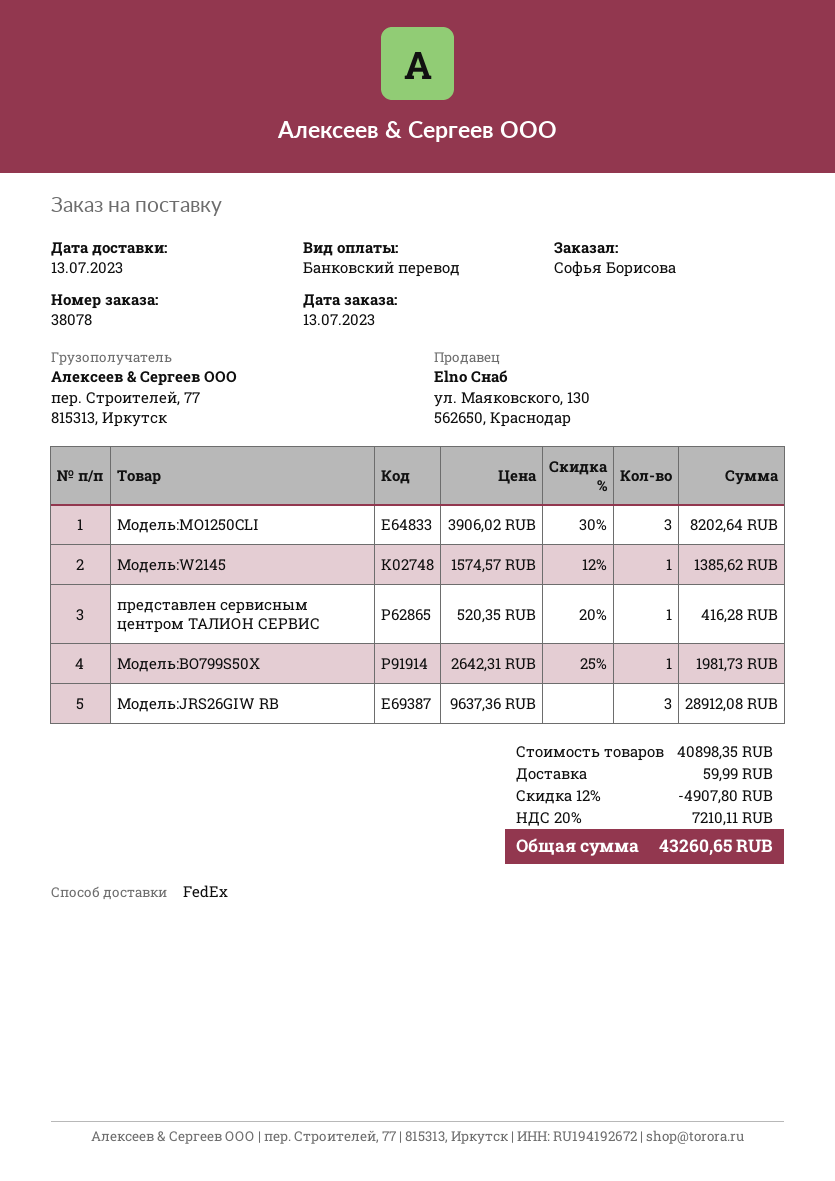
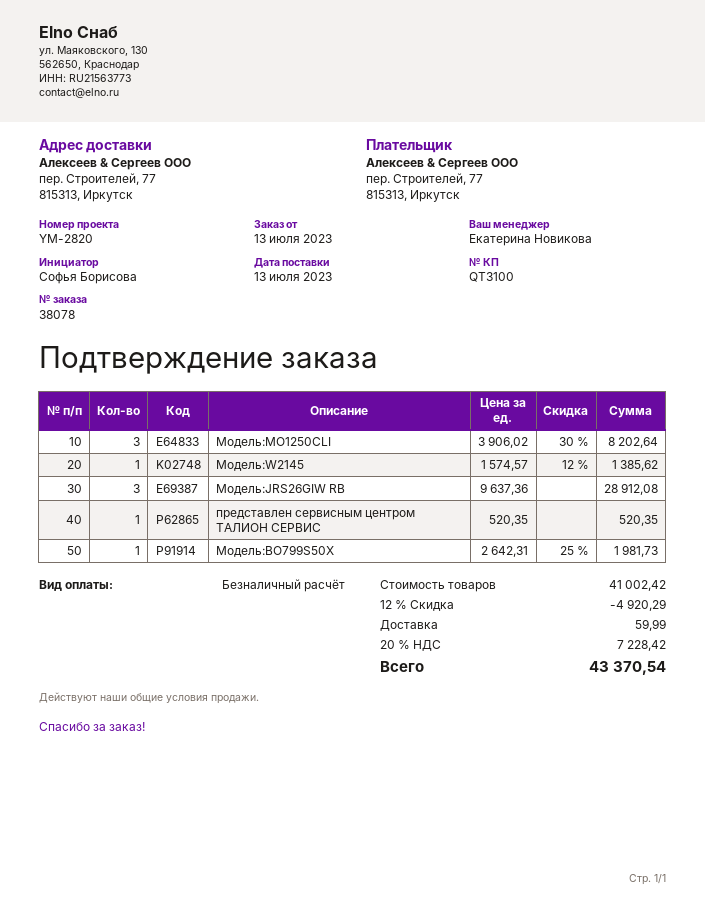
представлен сервисным центром ТАЛИОН СЕРВИС: 1 x 520.35 - 20% = 416.28 -> 1 x 520.35 = 520.35
subtotal: 40898.35 -> 41002.42
discount: 12% = 4907.80 -> 12% = 4920.29
tax: 20% = 7210.11 -> 20% = 7228.42
total: 43260.65 -> 43370.54

